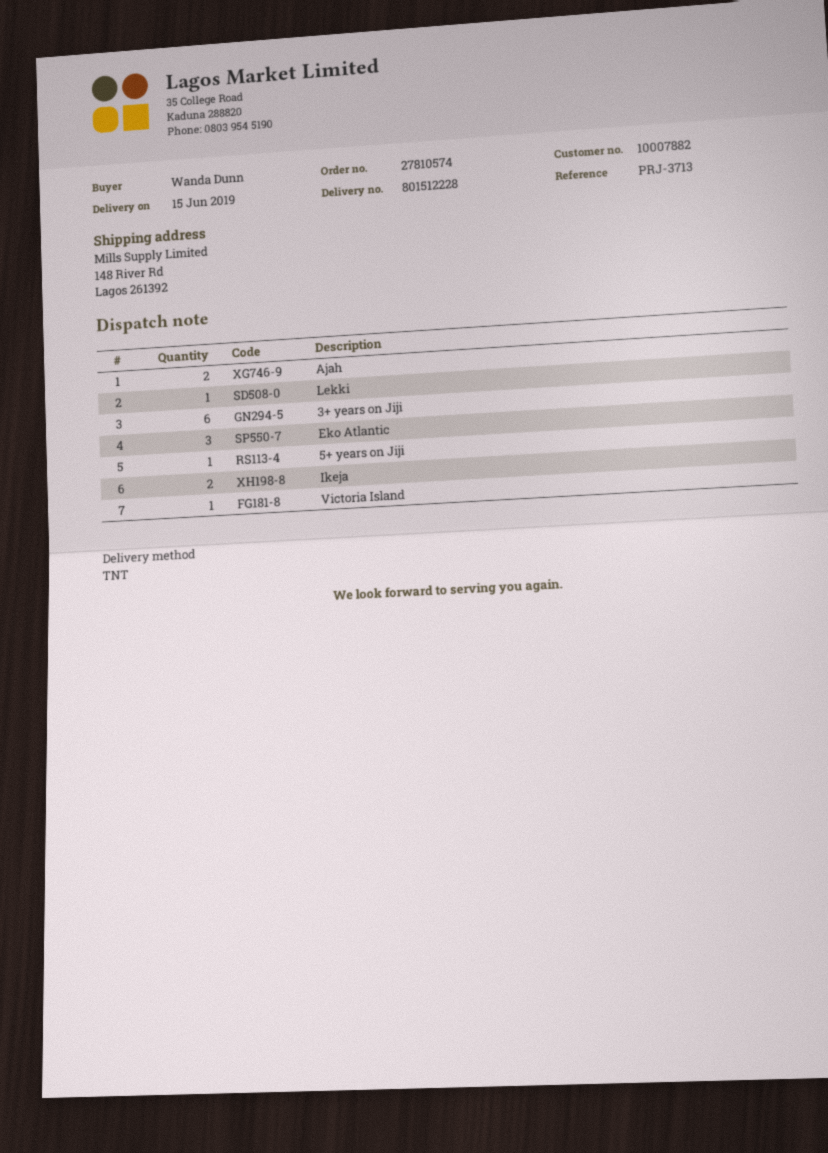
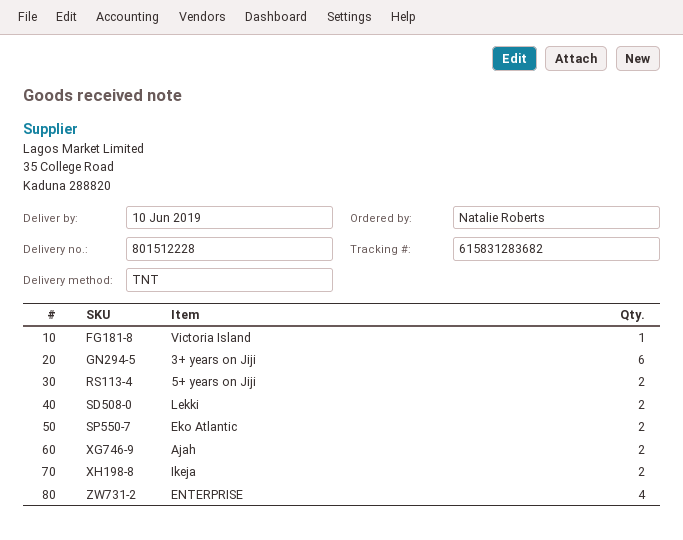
delivery date: 2019-06-15 -> 2019-06-10
ordered by: Wanda Dunn -> Natalie Roberts
Lekki: 1 -> 2
Eko Atlantic: 3 -> 2
5+ years on Jiji: 1 -> 2
ENTERPRISE: none -> 4

